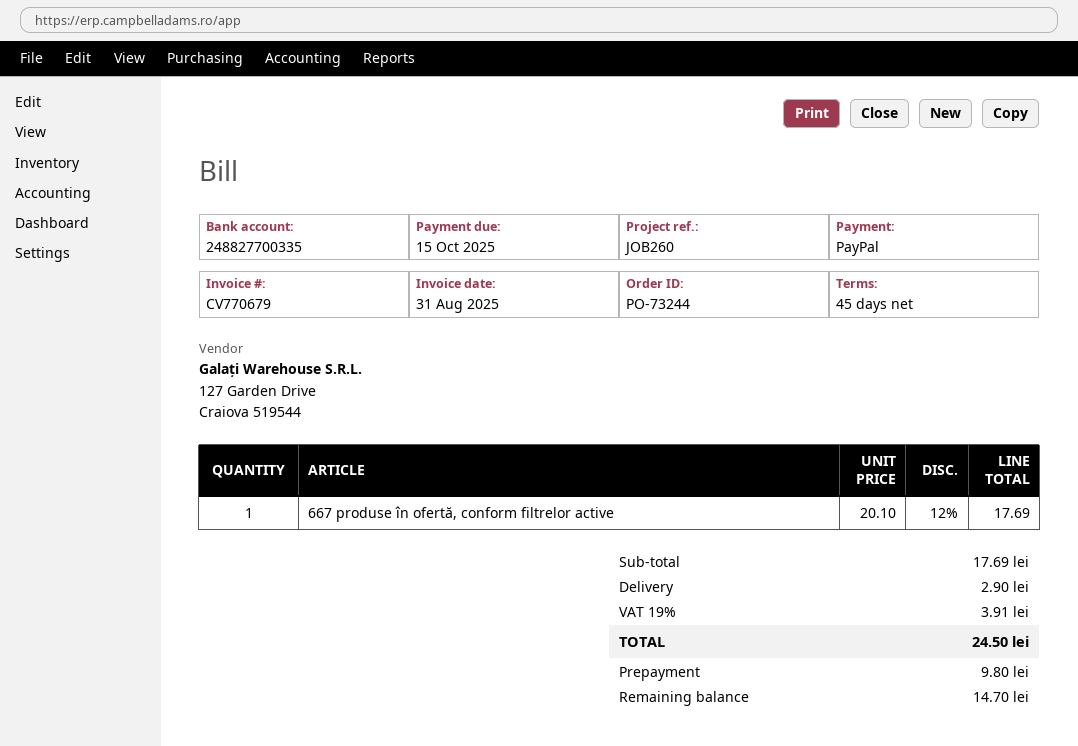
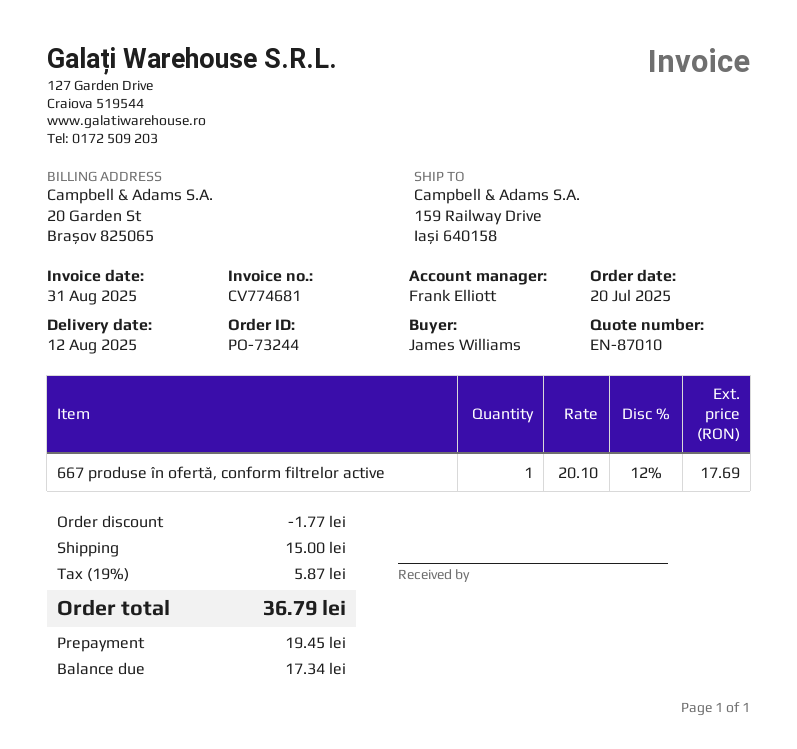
invoice number: CV770679 -> CV774681
discount: none -> 1.77
shipping: 2.90 -> 15.00
tax: 19% = 3.91 -> 19% = 5.87
total: 24.50 -> 36.79
deposit: 9.80 -> 19.45
balance: 14.70 -> 17.34

